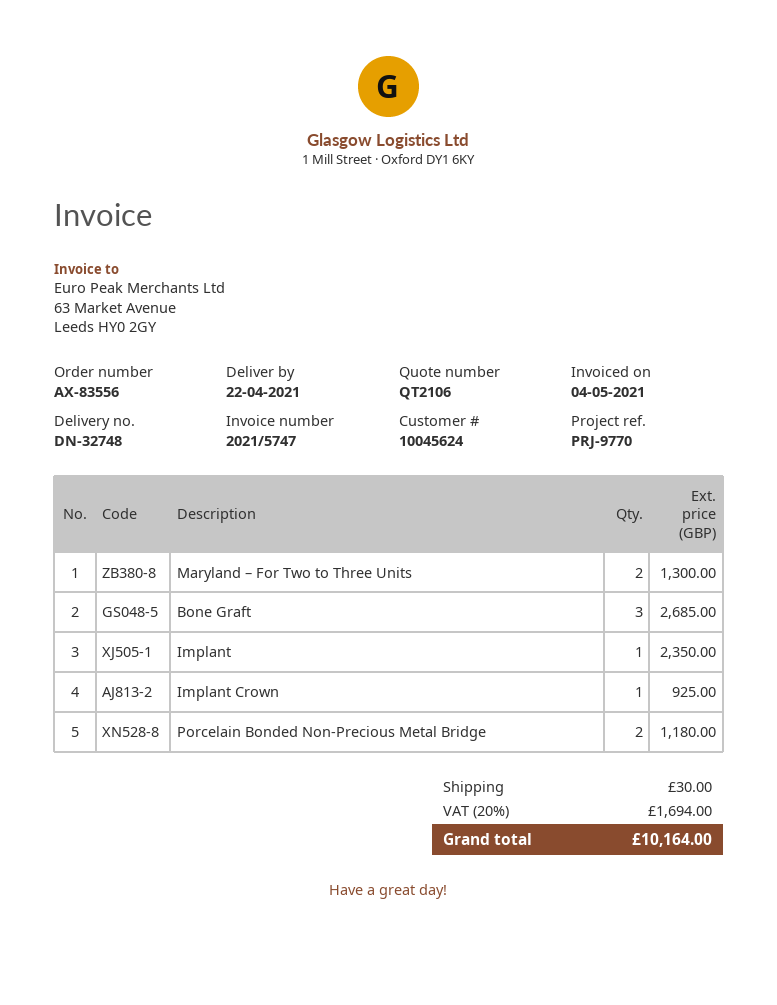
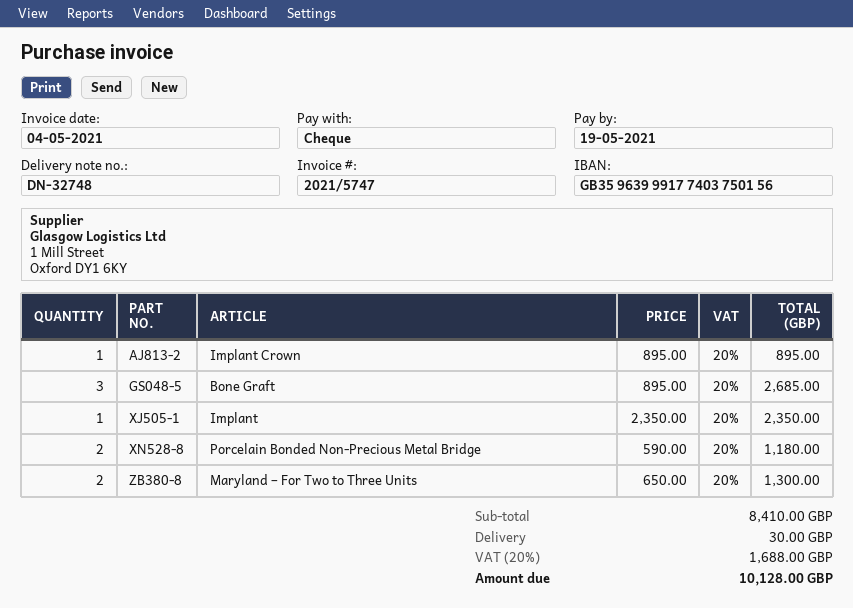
Implant Crown: 1 for 925.00 -> 1 for 895.00
tax: 20% = 1694.00 -> 20% = 1688.00
total: 10164.00 -> 10128.00

